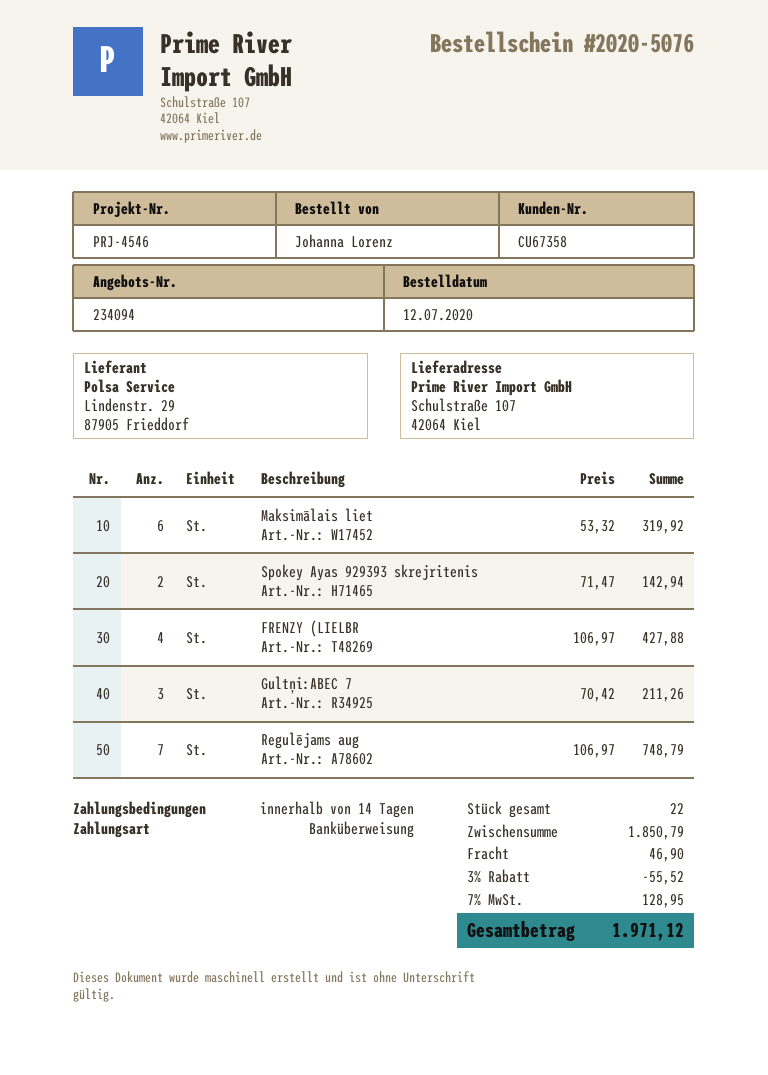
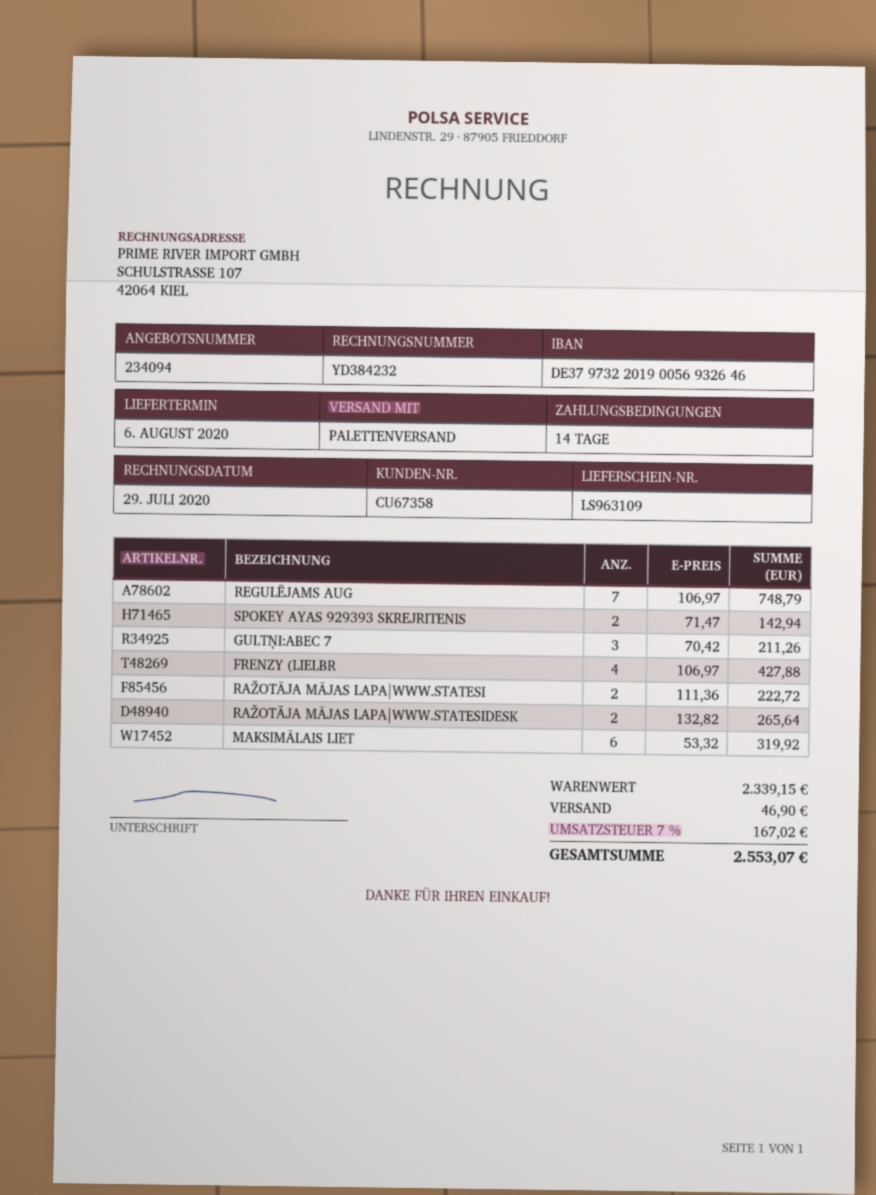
RAŽOTĀJA MĀJAS LAPA|WWW.STATESI: none -> 2 x 111.36 = 222.72
RAŽOTĀJA MĀJAS LAPA|WWW.STATESIDESK: none -> 2 x 132.82 = 265.64
subtotal: 1850.79 -> 2339.15
discount: 3% = 55.52 -> none
tax: 7% = 128.95 -> 7% = 167.02
total: 1971.12 -> 2553.07

